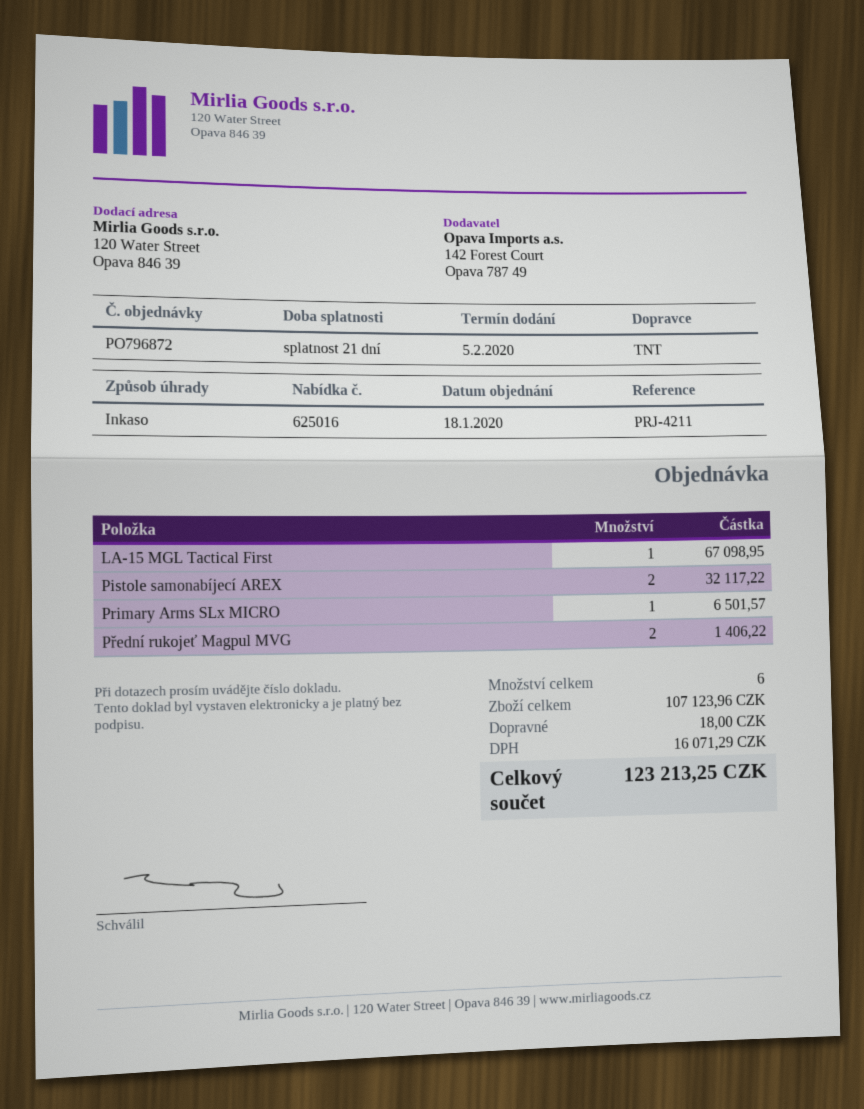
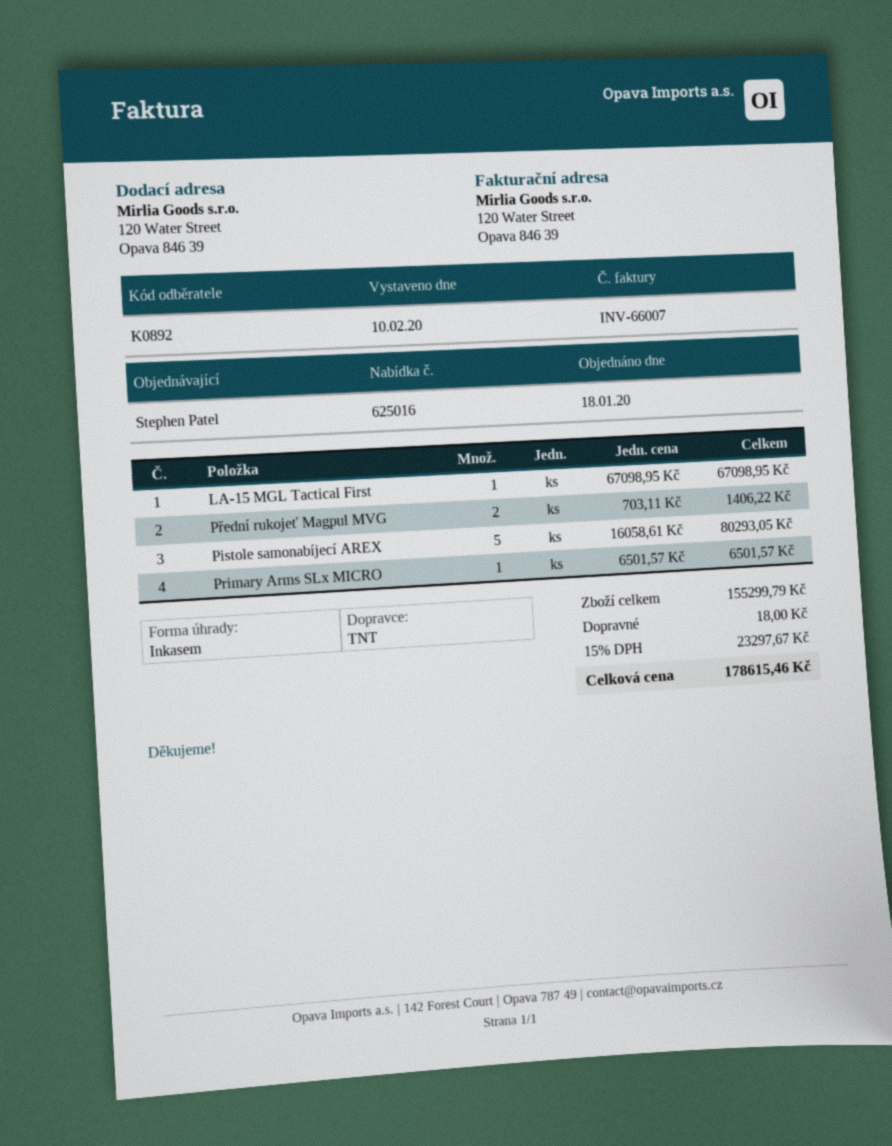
Pistole samonabíjecí AREX: 2 for 32117.22 -> 5 for 80293.05
subtotal: 107123.96 -> 155299.79
tax: 16071.29 -> 23297.67
total: 123213.25 -> 178615.46

